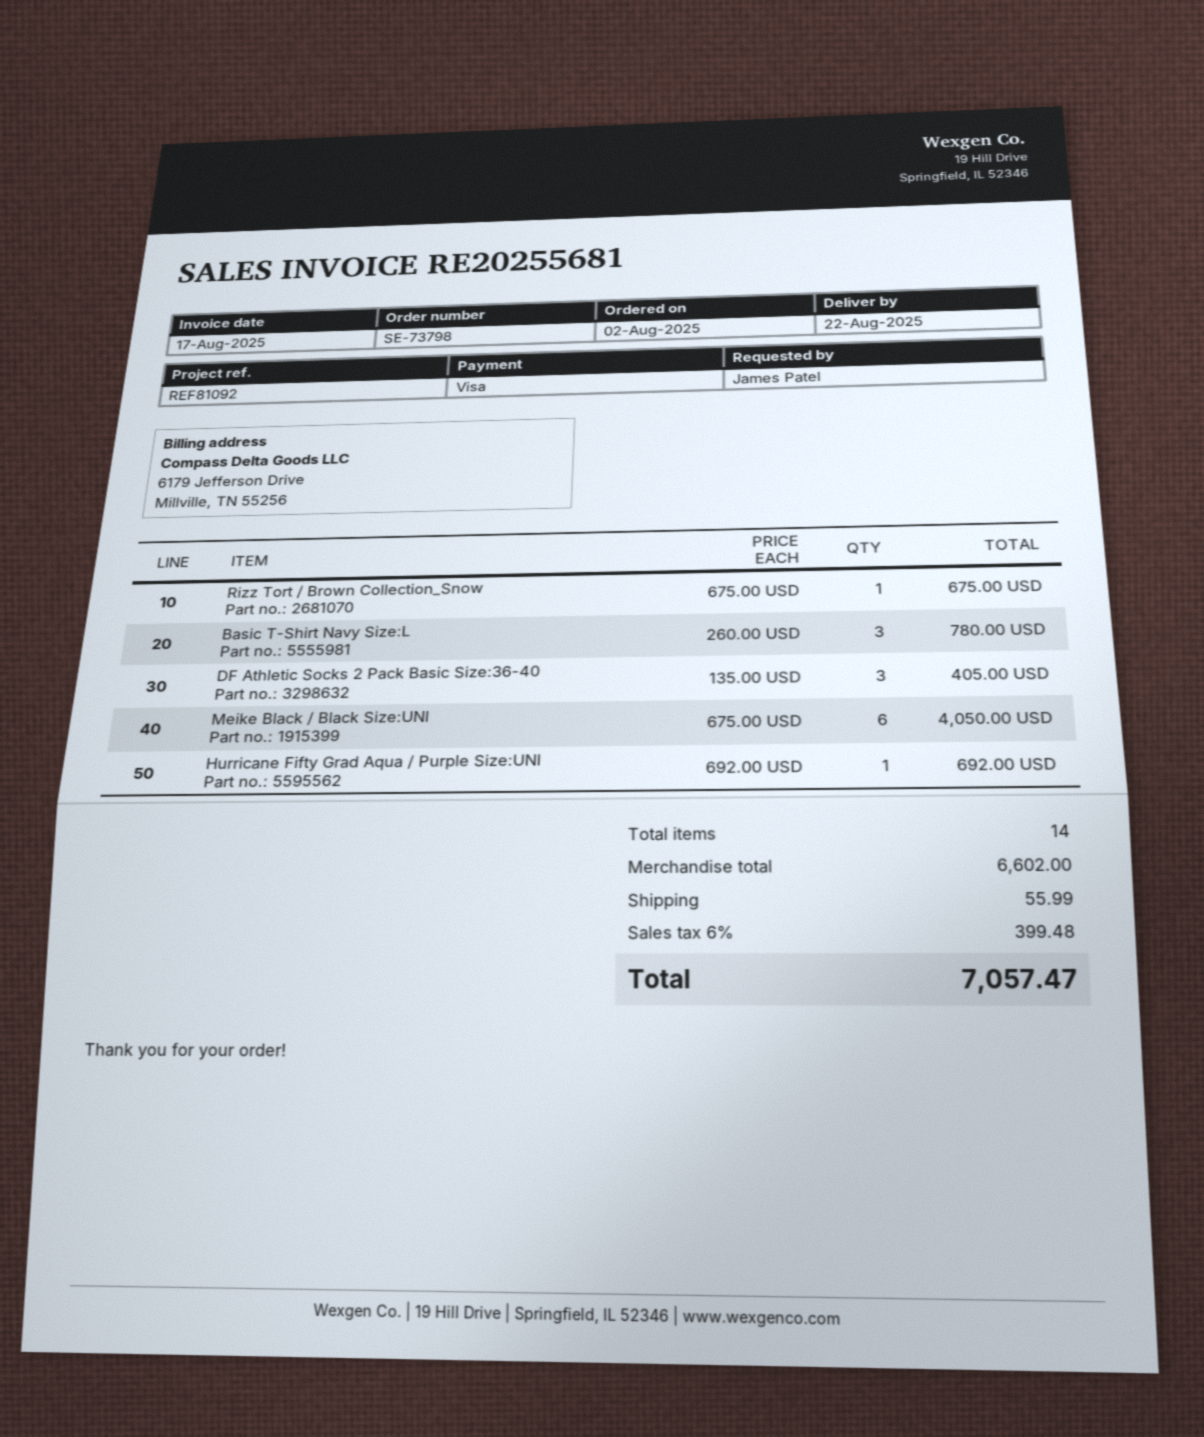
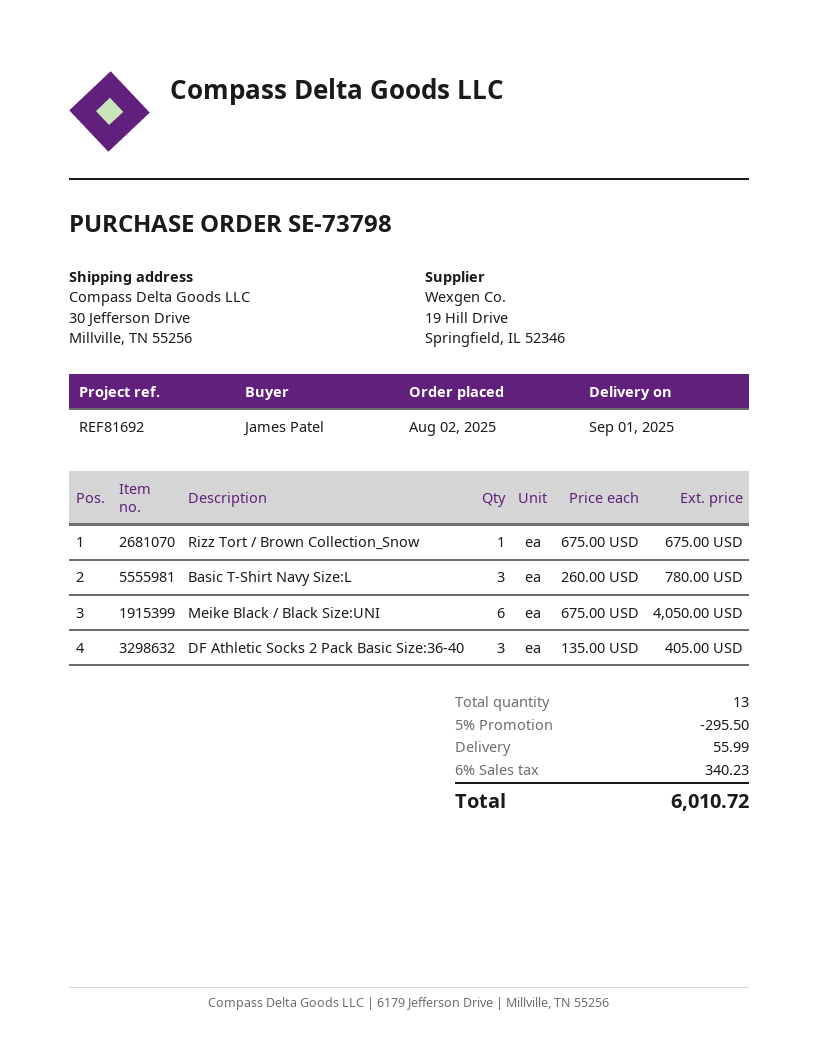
delivery date: 2025-08-22 -> 2025-09-01
reference: REF81092 -> REF81692
Hurricane Fifty Grad Aqua / Purple Size:UNI: 1 x 692.00 = 692.00 -> none
total quantity: 14 -> 13
discount: none -> 5% = 295.50
tax: 6% = 399.48 -> 6% = 340.23
total: 7057.47 -> 6010.72

